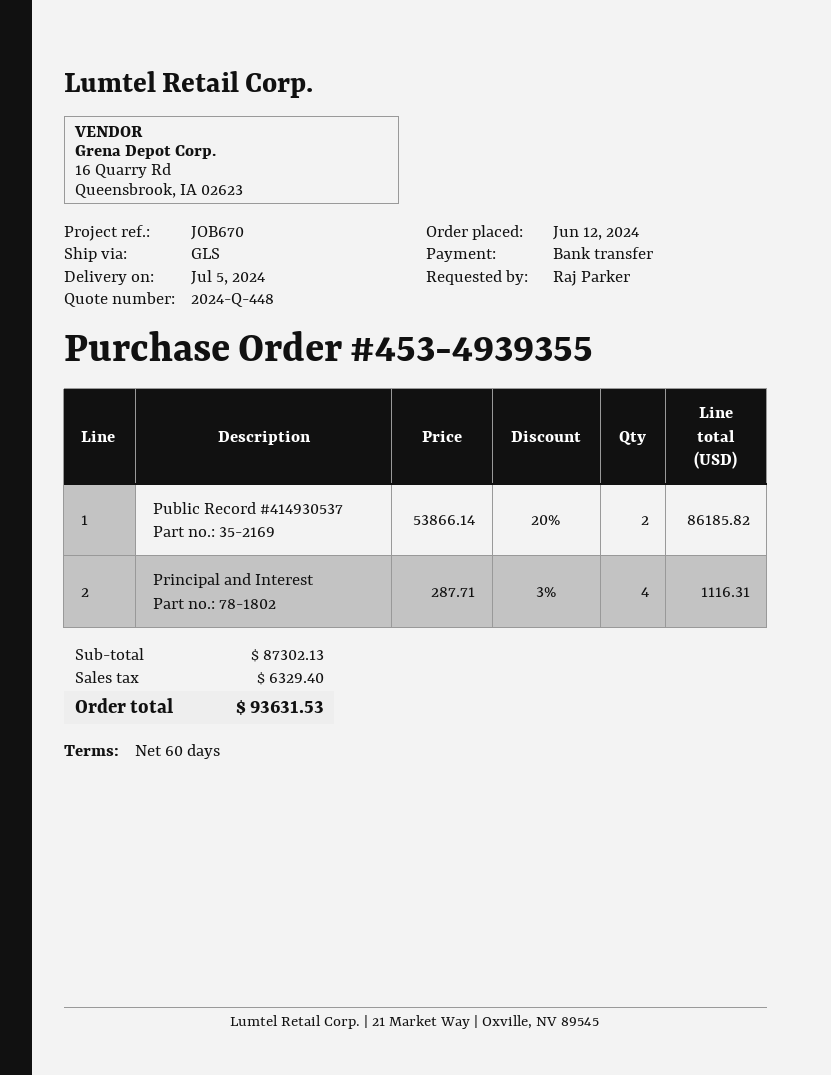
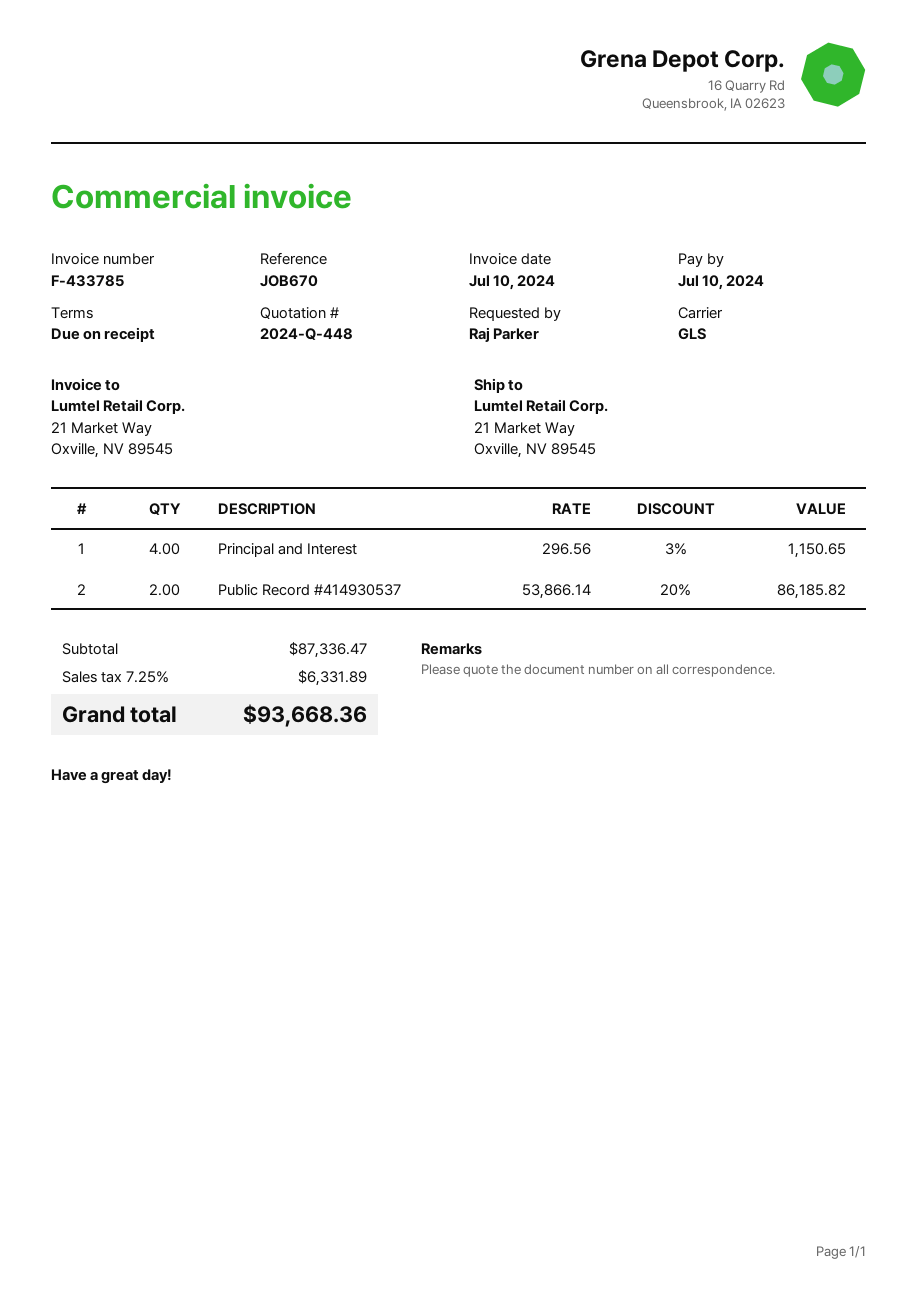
payment terms: 60 days -> on receipt
Principal and Interest: 4 x 287.71 - 3% = 1116.31 -> 4 x 296.56 - 3% = 1150.65
subtotal: 87302.13 -> 87336.47
tax: 6329.40 -> 6331.89
total: 93631.53 -> 93668.36

